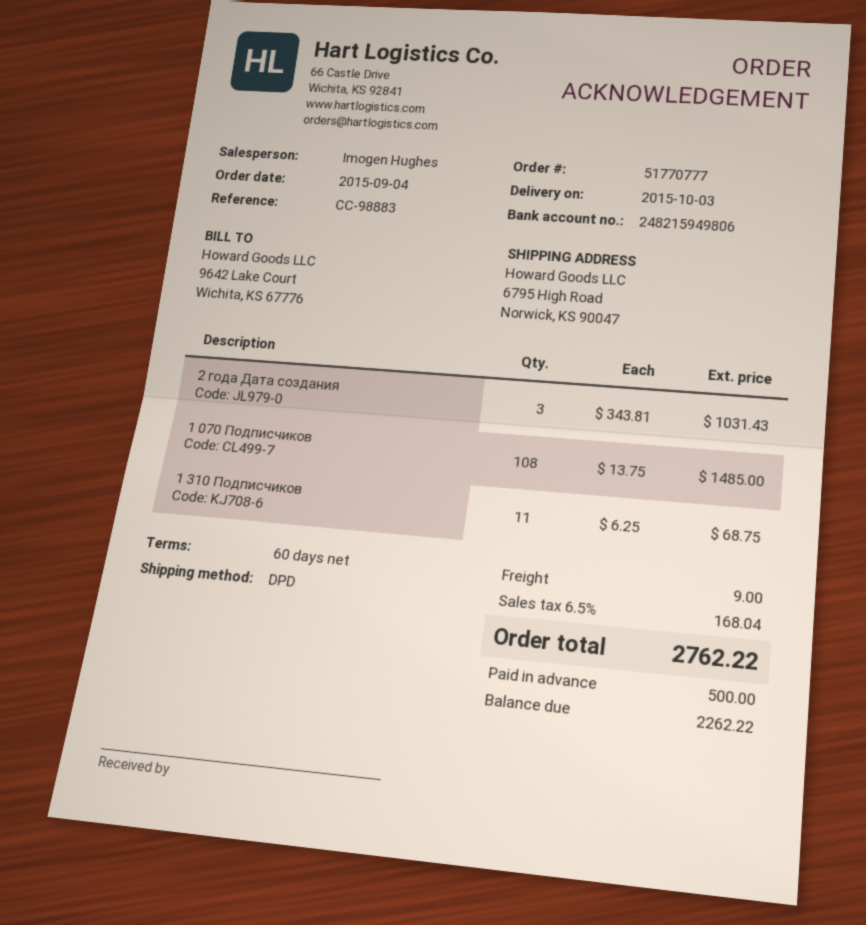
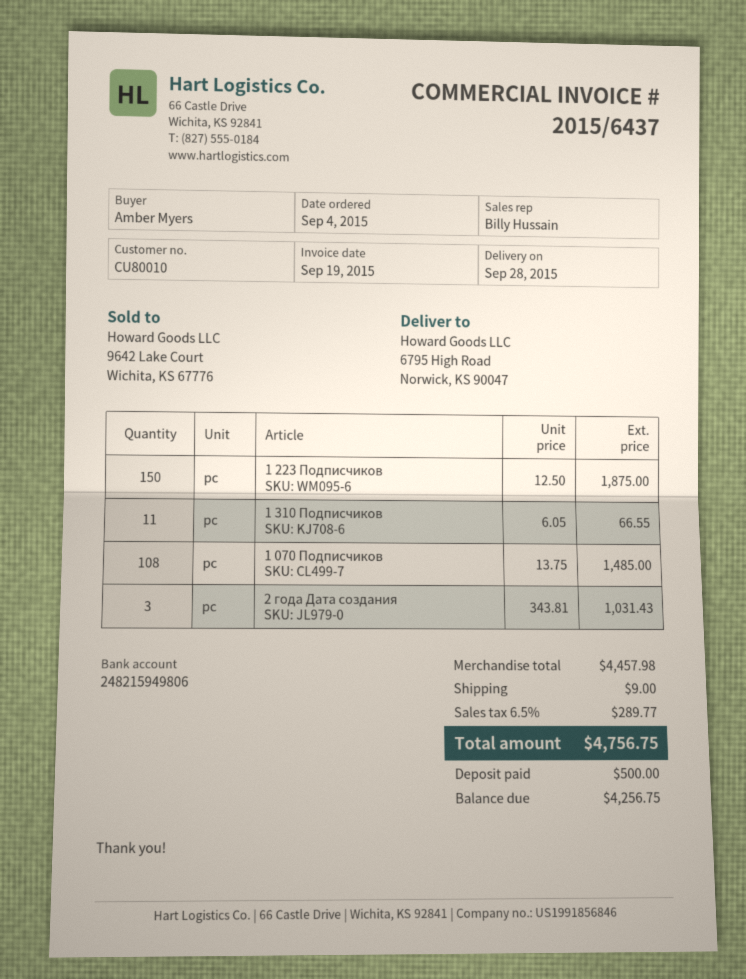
delivery date: 2015-10-03 -> 2015-09-28
sales rep: Imogen Hughes -> Billy Hussain
1 310 Подписчиков: 11 x 6.25 = 68.75 -> 11 x 6.05 = 66.55
1 223 Подписчиков: none -> 150 x 12.50 = 1875.00
tax: 6.5% = 168.04 -> 6.5% = 289.77
total: 2762.22 -> 4756.75
balance: 2262.22 -> 4256.75

